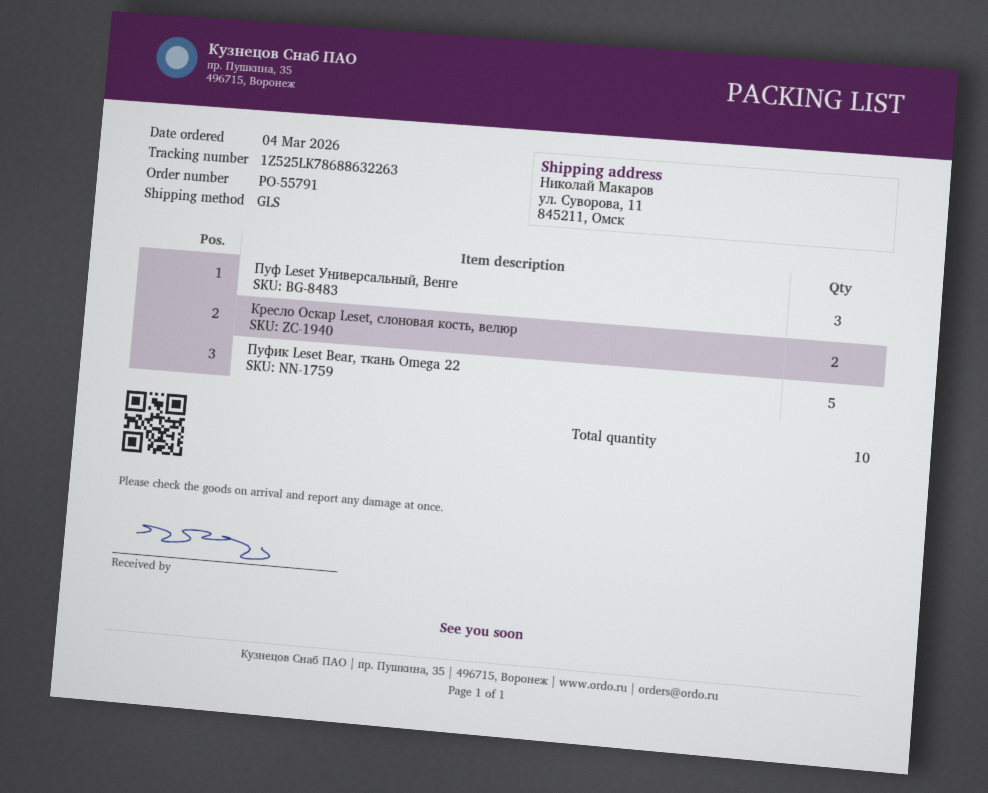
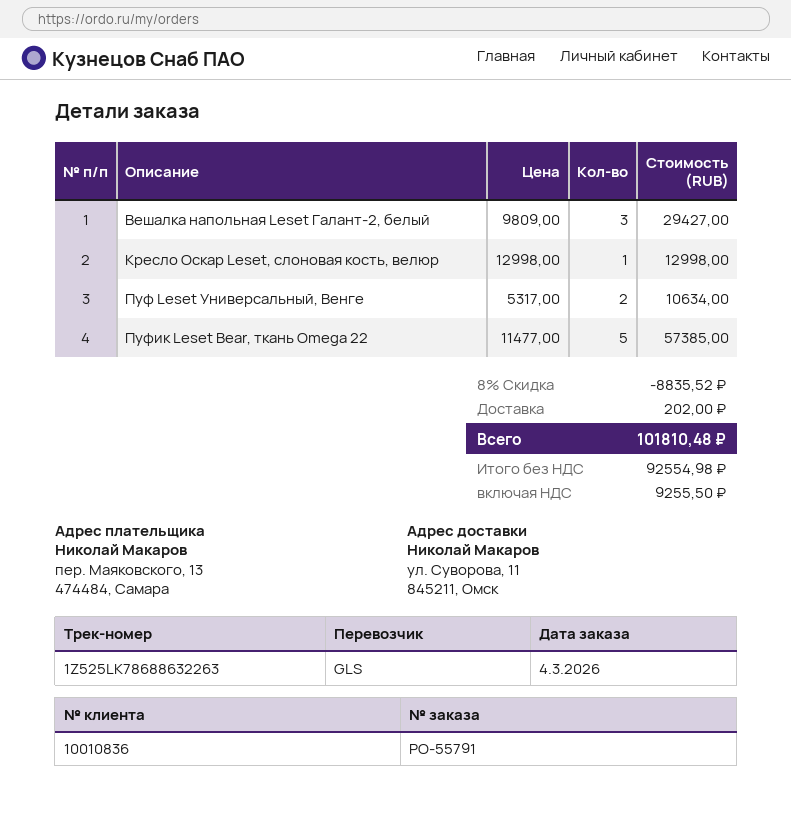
Пуф Leset Универсальный, Венге: 3 -> 2
Кресло Оскар Leset, слоновая кость, велюр: 2 -> 1
Вешалка напольная Leset Галант-2, белый: none -> 3

